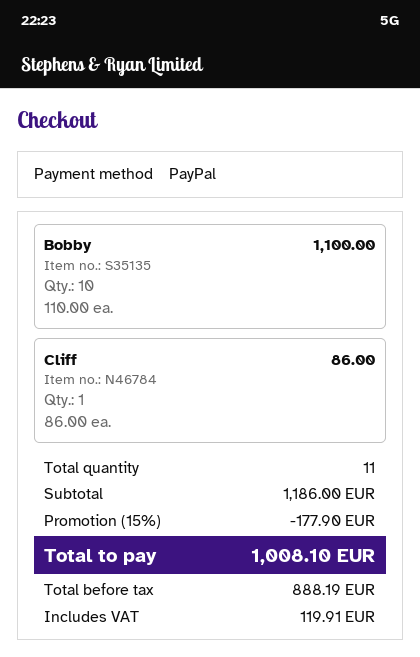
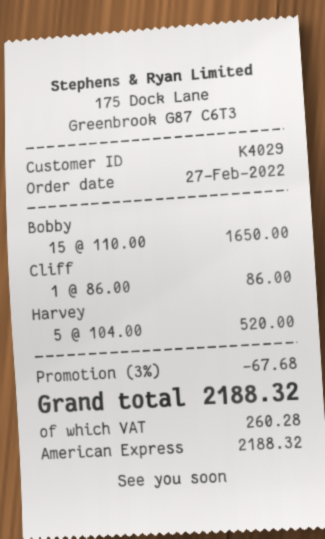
payment method: PayPal -> American Express
Bobby: 10 x 110.00 = 1100.00 -> 15 x 110.00 = 1650.00
Harvey: none -> 5 x 104.00 = 520.00
discount: 15% = 177.90 -> 3% = 67.68
tax: 119.91 -> 260.28
total: 1008.10 -> 2188.32

